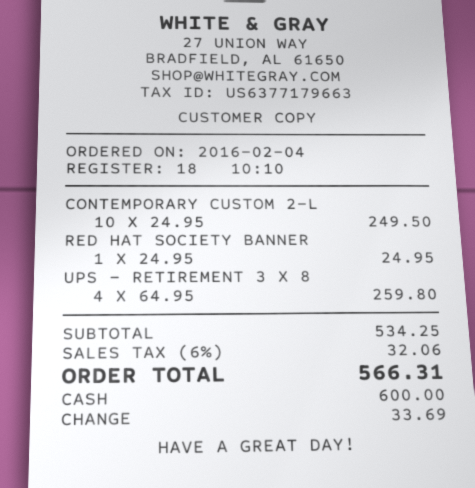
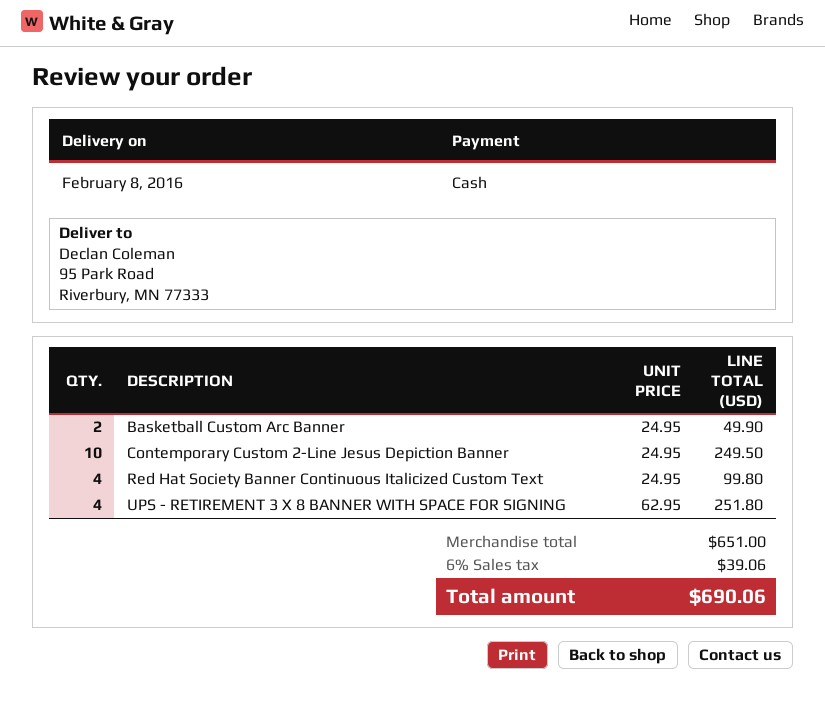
RED HAT SOCIETY BANNER: 1 x 24.95 = 24.95 -> 4 x 24.95 = 99.80
UPS - RETIREMENT 3 X 8: 4 x 64.95 = 259.80 -> 4 x 62.95 = 251.80
Basketball Custom Arc Banner: none -> 2 x 24.95 = 49.90
subtotal: 534.25 -> 651.00
tax: 6% = 32.06 -> 6% = 39.06
total: 566.31 -> 690.06

